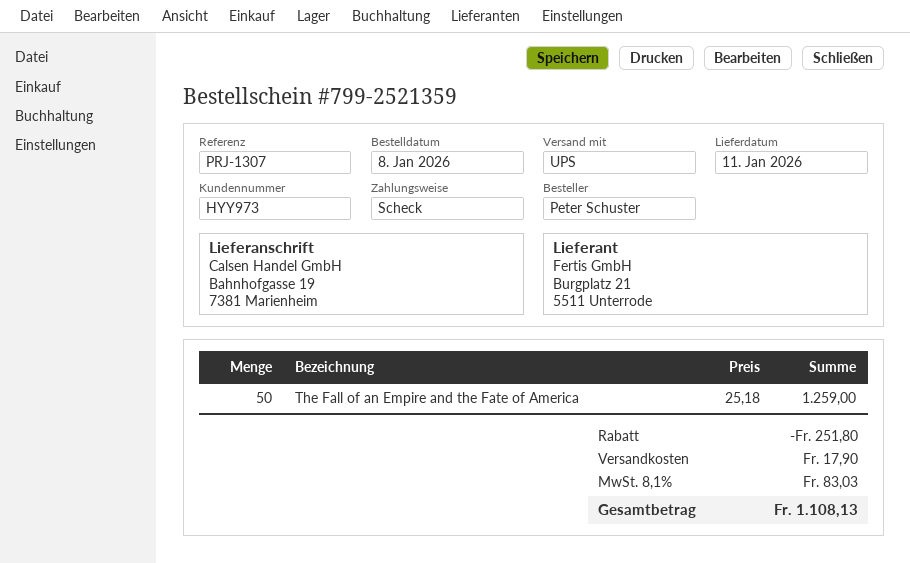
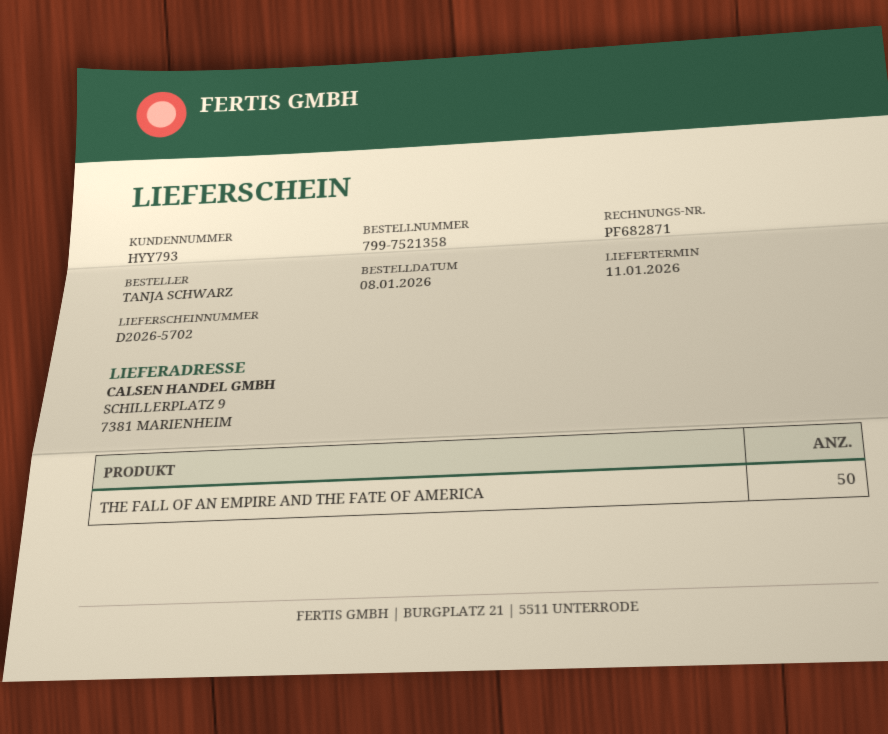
order number: 799-2521359 -> 799-7521358
customer number: HYY973 -> HYY793
ordered by: Peter Schuster -> TANJA SCHWARZ
ship to: Bahnhofgasse 19, 7381 Marienheim -> SCHILLERPLATZ 9, 7381 MARIENHEIM

